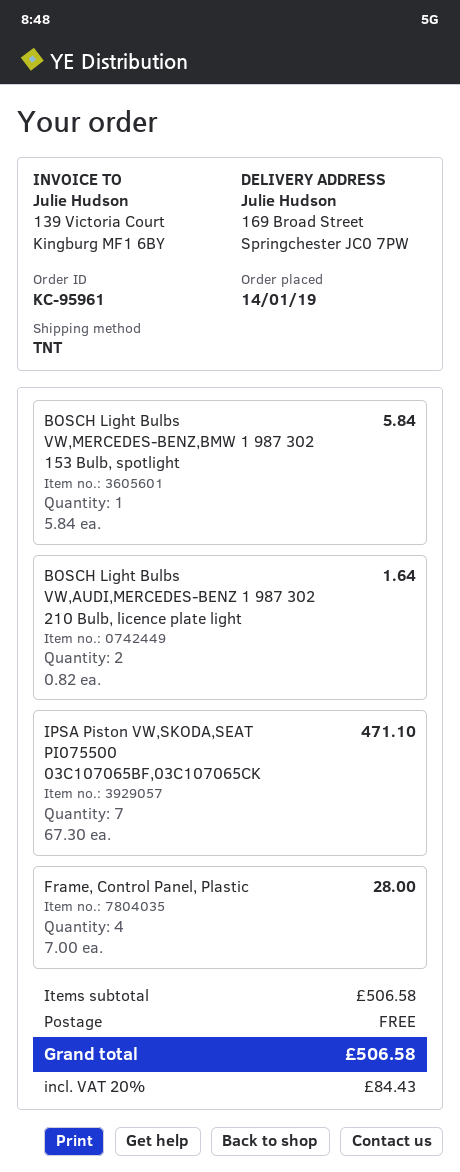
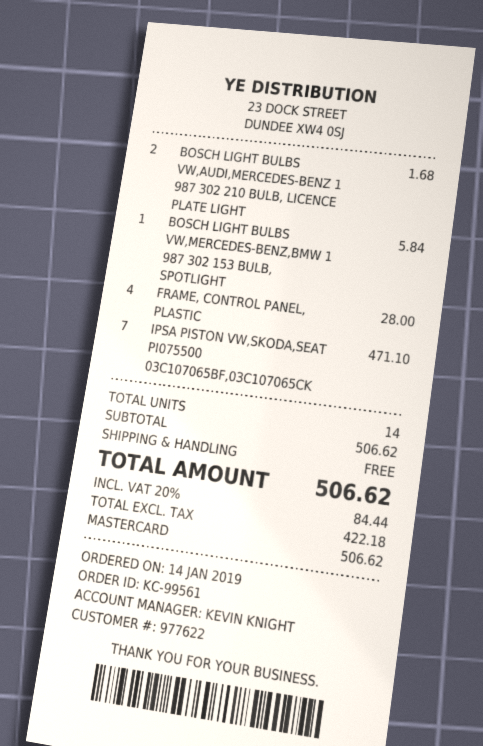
order number: KC-95961 -> KC-99561
BOSCH Light Bulbs VW,AUDI,MERCEDES-BENZ 1 987 302 210 Bulb, licence plate light: 2 for 1.64 -> 2 for 1.68
subtotal: 506.58 -> 506.62
tax: 20% = 84.43 -> 20% = 84.44
total: 506.58 -> 506.62

